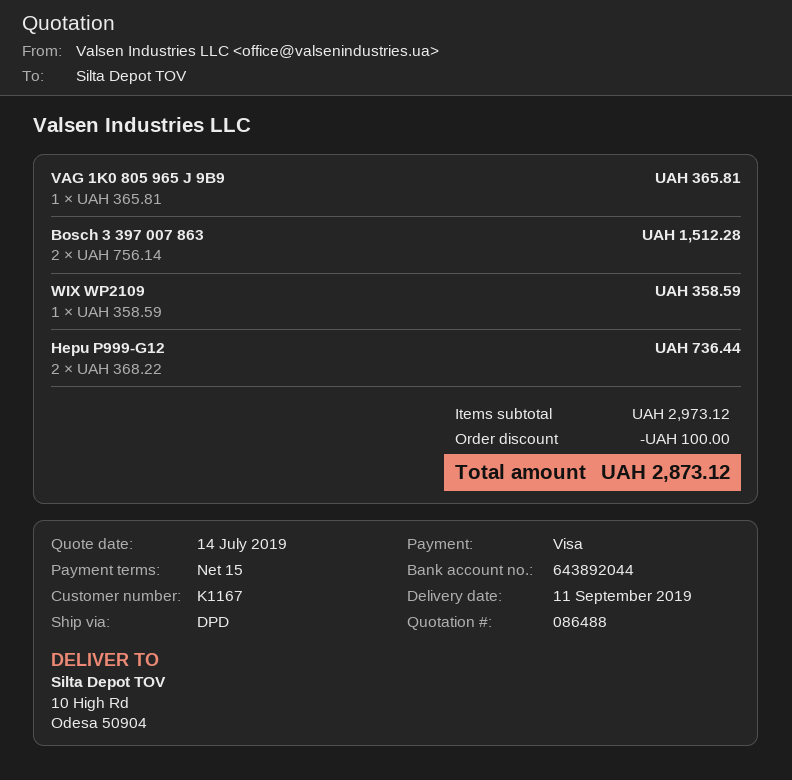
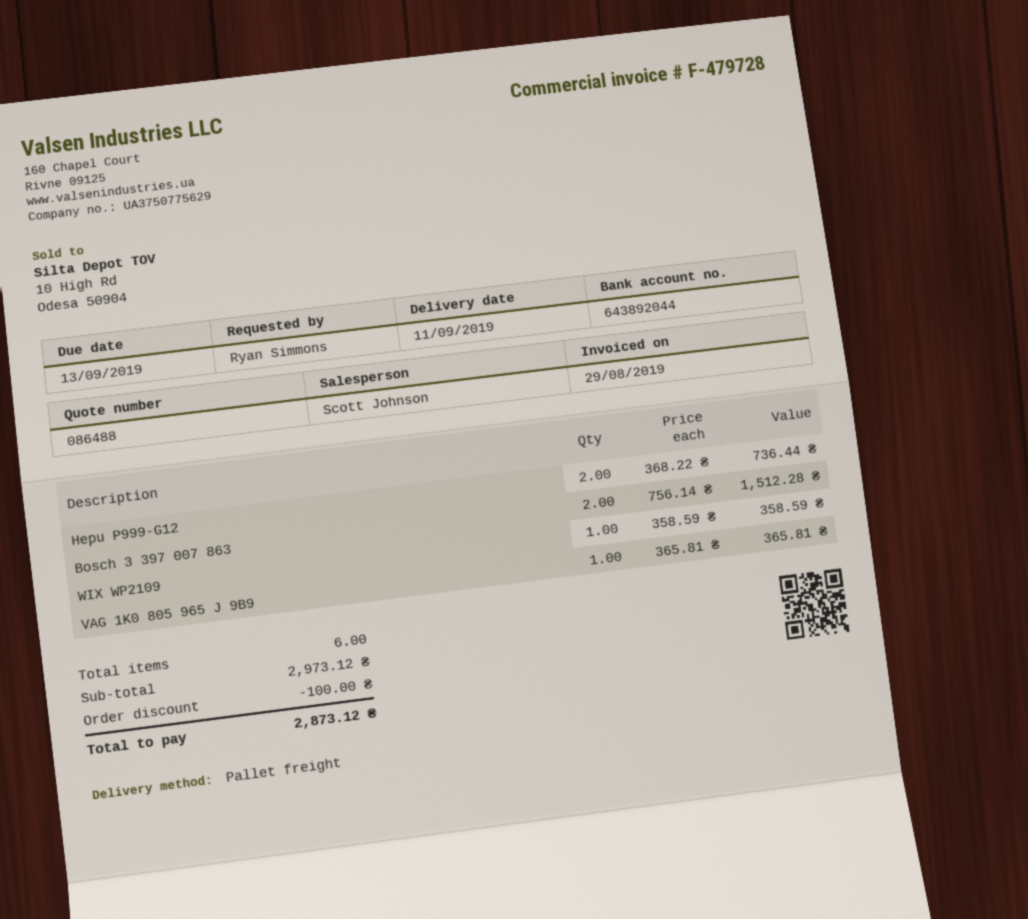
shipping method: DPD -> pallet freight

